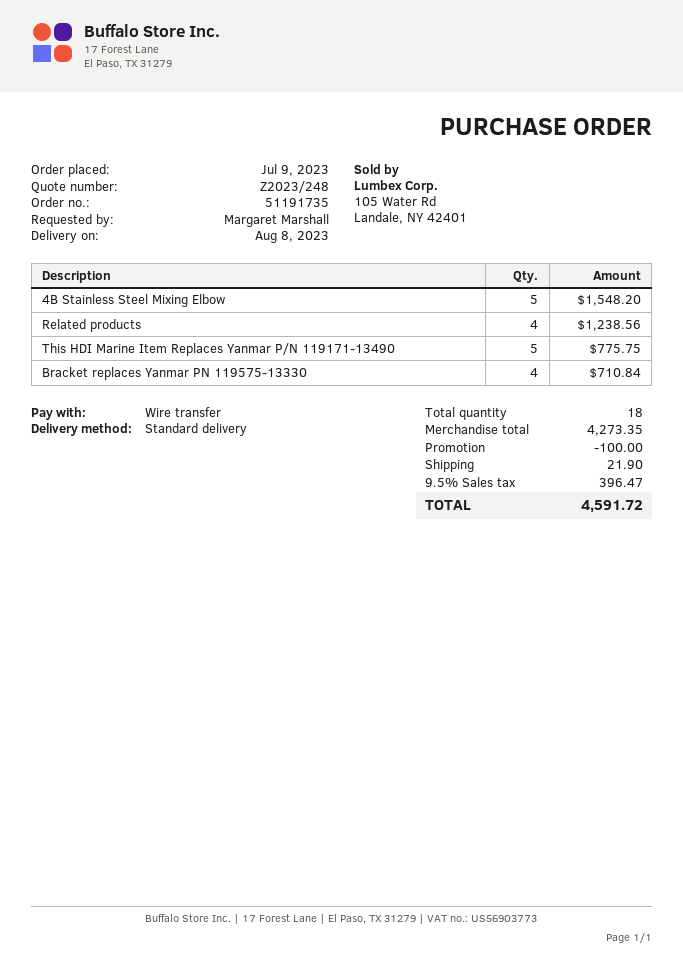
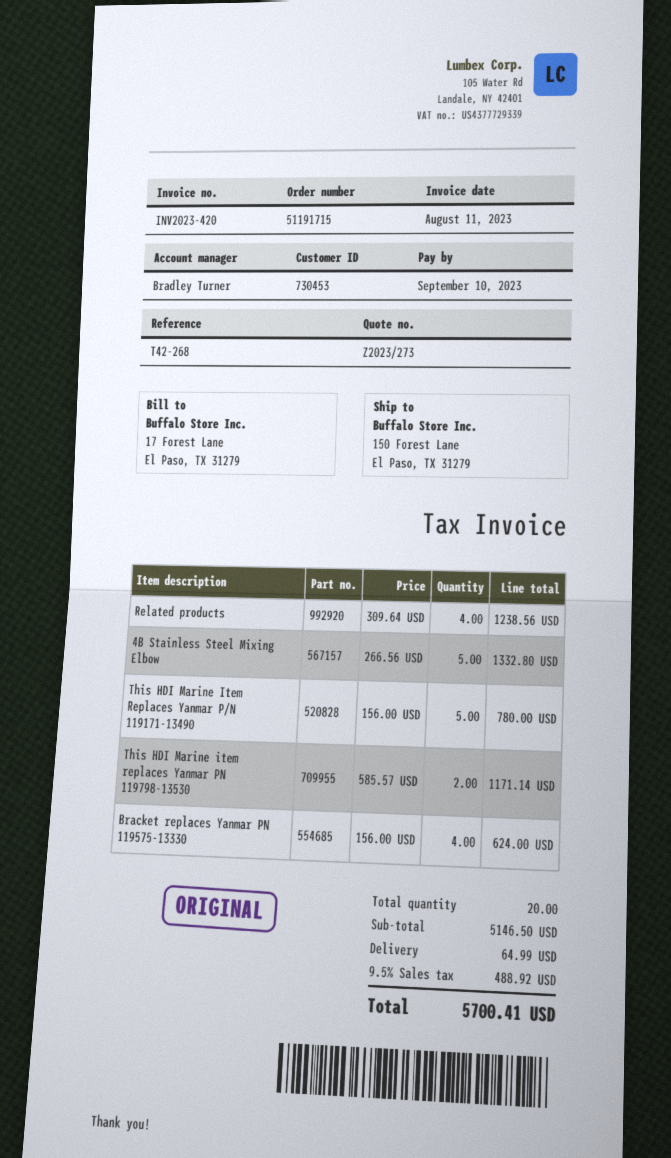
quote number: Z2023/248 -> Z2023/273
order number: 51191735 -> 51191715
4B Stainless Steel Mixing Elbow: 5 for 1548.20 -> 5 for 1332.80
This HDI Marine Item Replaces Yanmar P/N 119171-13490: 5 for 775.75 -> 5 for 780.00
Bracket replaces Yanmar PN 119575-13330: 4 for 710.84 -> 4 for 624.00
This HDI Marine item replaces Yanmar PN 119798-13530: none -> 2 for 1171.14
total quantity: 18 -> 20
subtotal: 4273.35 -> 5146.50
discount: 100.00 -> none
shipping: 21.90 -> 64.99
tax: 9.5% = 396.47 -> 9.5% = 488.92
total: 4591.72 -> 5700.41

